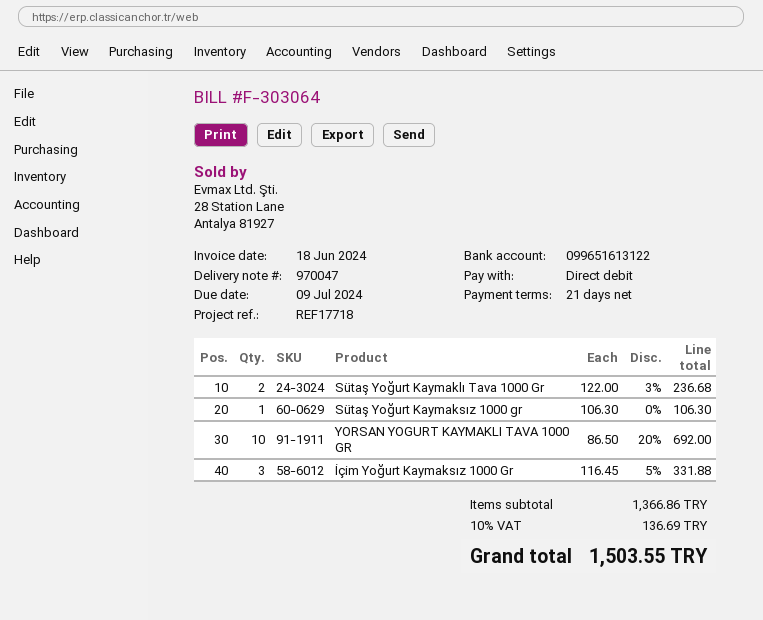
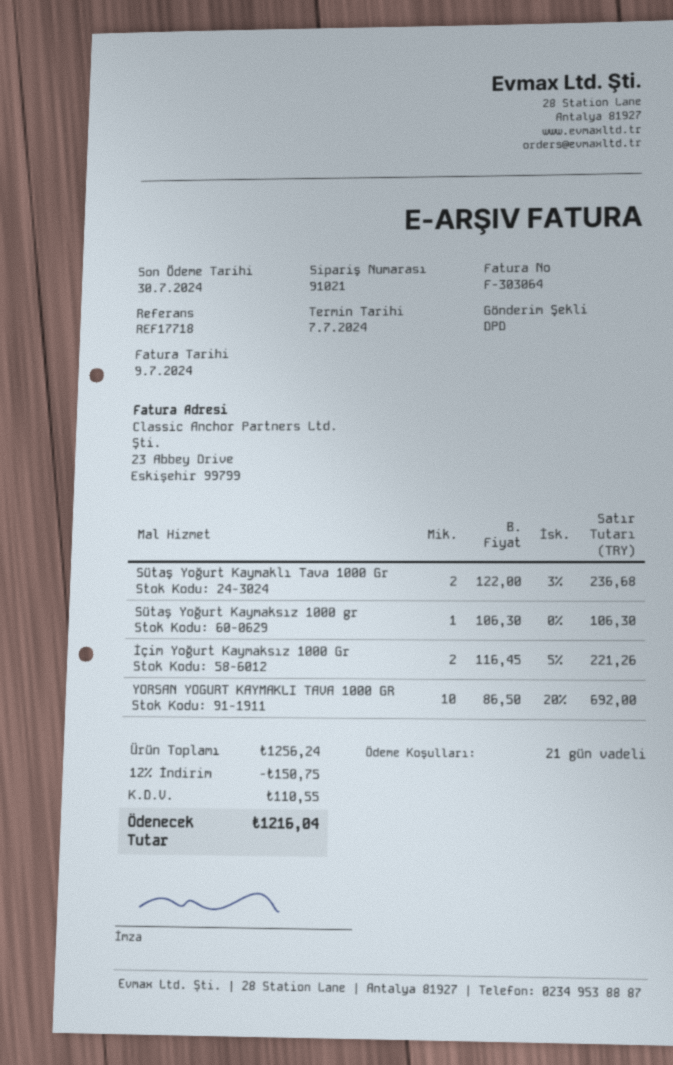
invoice date: 2024-06-18 -> 2024-07-09
due date: 2024-07-09 -> 2024-07-30
İçim Yoğurt Kaymaksız 1000 Gr: 3 x 116.45 - 5% = 331.88 -> 2 x 116.45 - 5% = 221.26
subtotal: 1366.86 -> 1256.24
discount: none -> 12% = 150.75
tax: 136.69 -> 110.55
total: 1503.55 -> 1216.04

